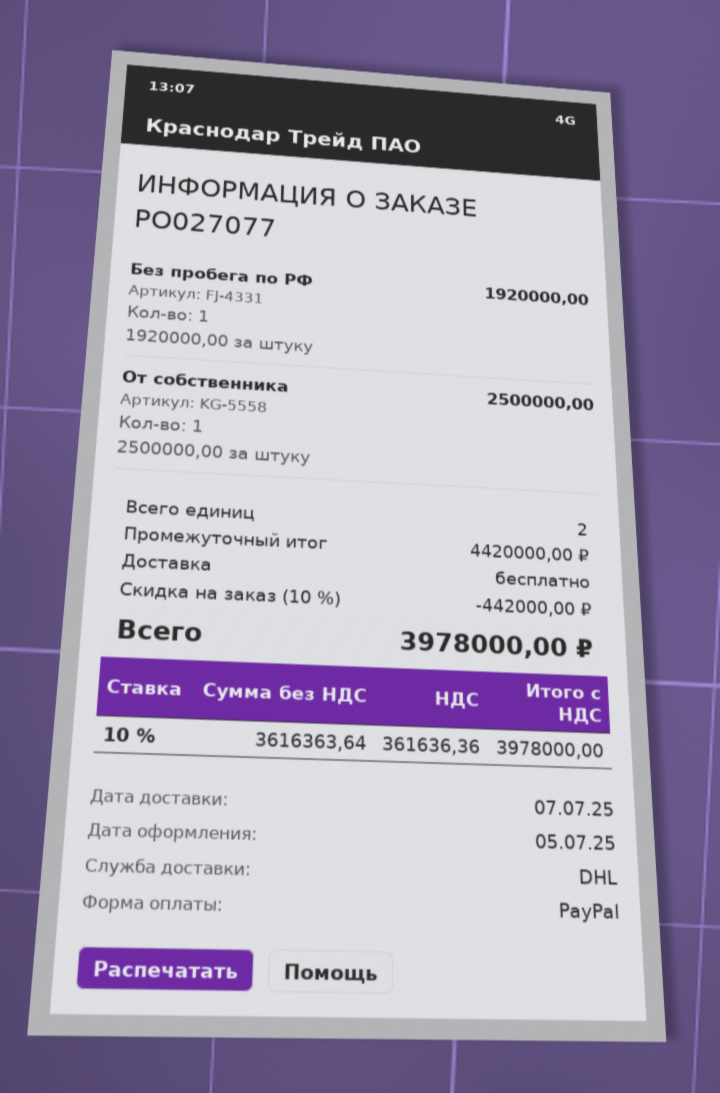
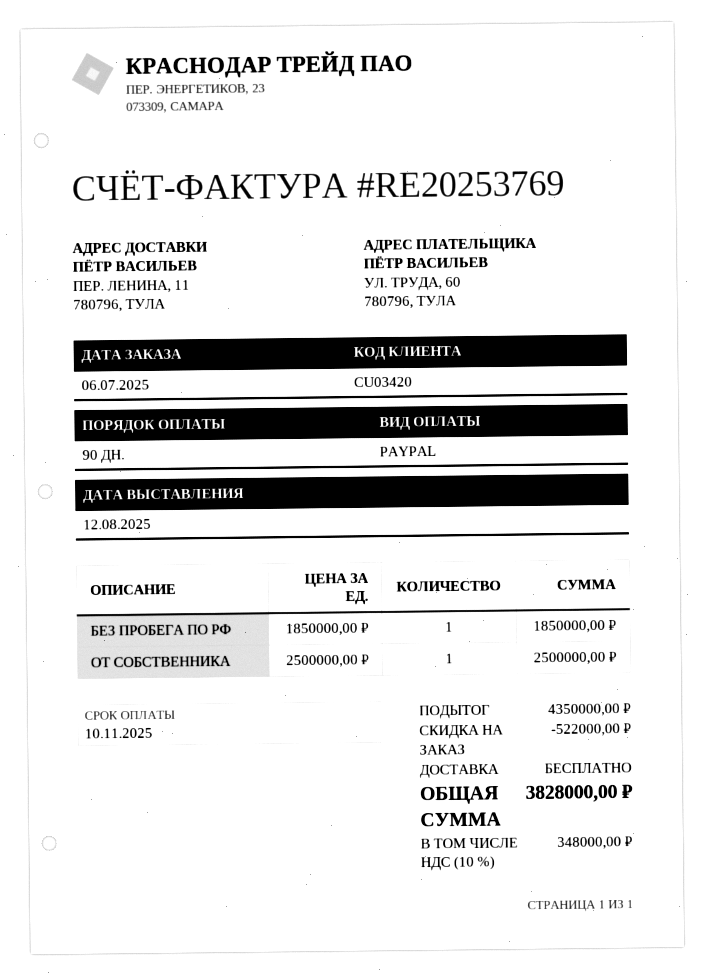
order date: 2025-07-05 -> 2025-07-06
Без пробега по РФ: 1 x 1920000.00 = 1920000.00 -> 1 x 1850000.00 = 1850000.00
subtotal: 4420000.00 -> 4350000.00
discount: 442000.00 -> 522000.00
tax: 10% = 361636.36 -> 10% = 348000.00
total: 3978000.00 -> 3828000.00

